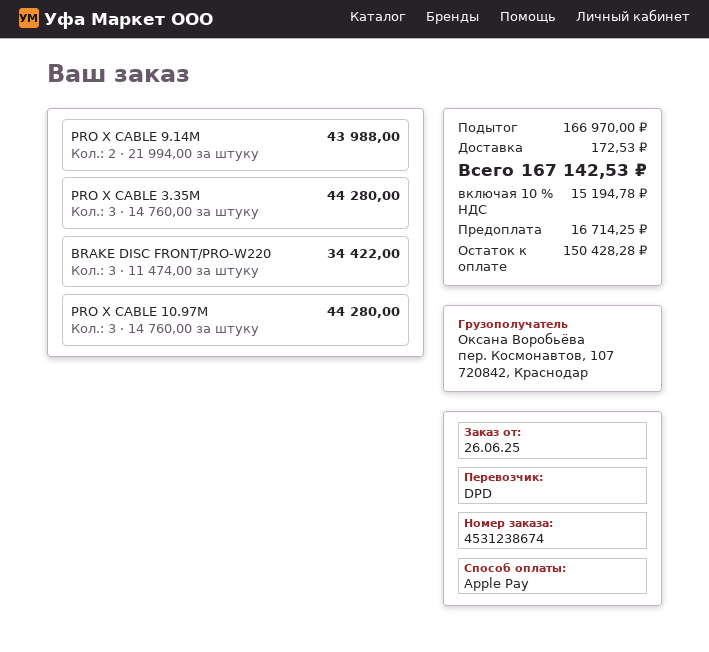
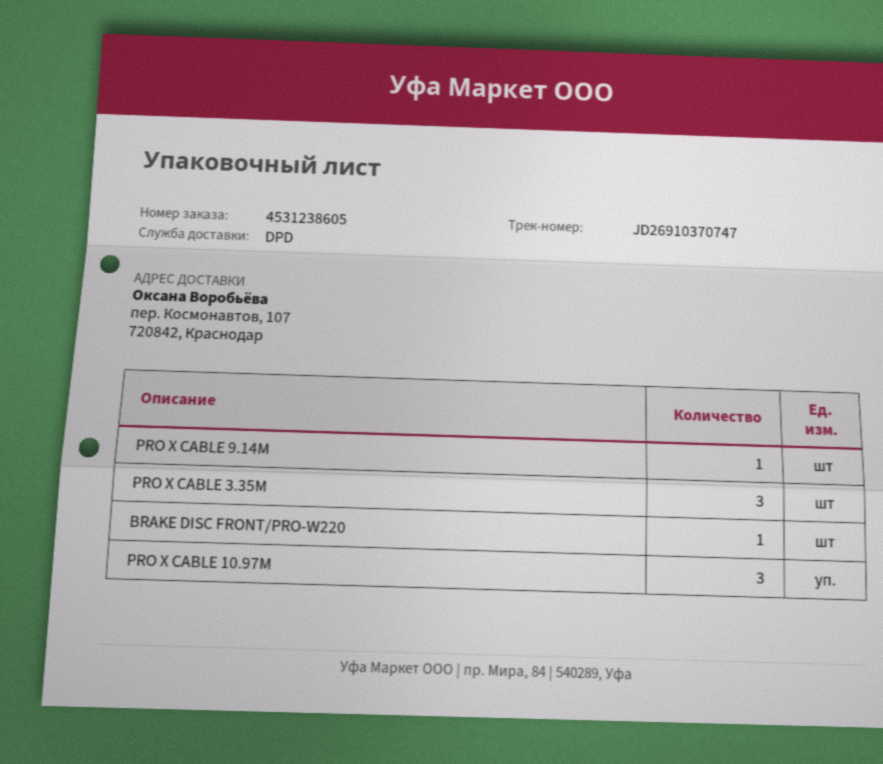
order number: 4531238674 -> 4531238605
PRO X CABLE 9.14M: 2 -> 1
BRAKE DISC FRONT/PRO-W220: 3 -> 1

